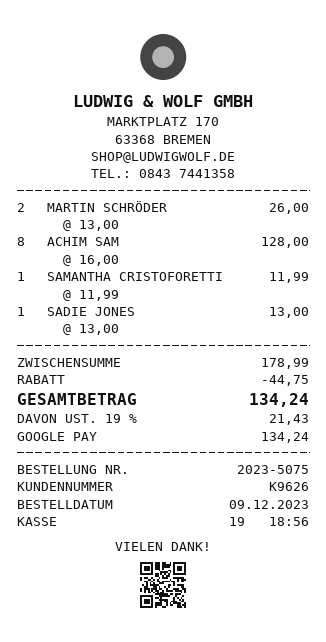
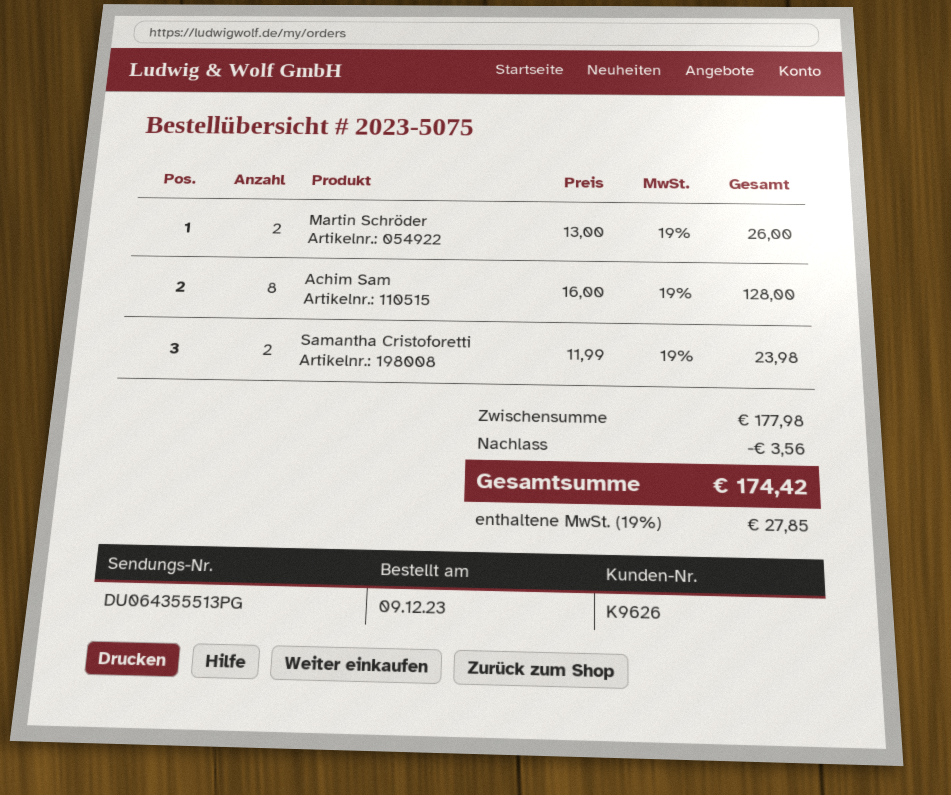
SAMANTHA CRISTOFORETTI: 1 x 11.99 = 11.99 -> 2 x 11.99 = 23.98
SADIE JONES: 1 x 13.00 = 13.00 -> none
subtotal: 178.99 -> 177.98
discount: 44.75 -> 3.56
tax: 19% = 21.43 -> 19% = 27.85
total: 134.24 -> 174.42

